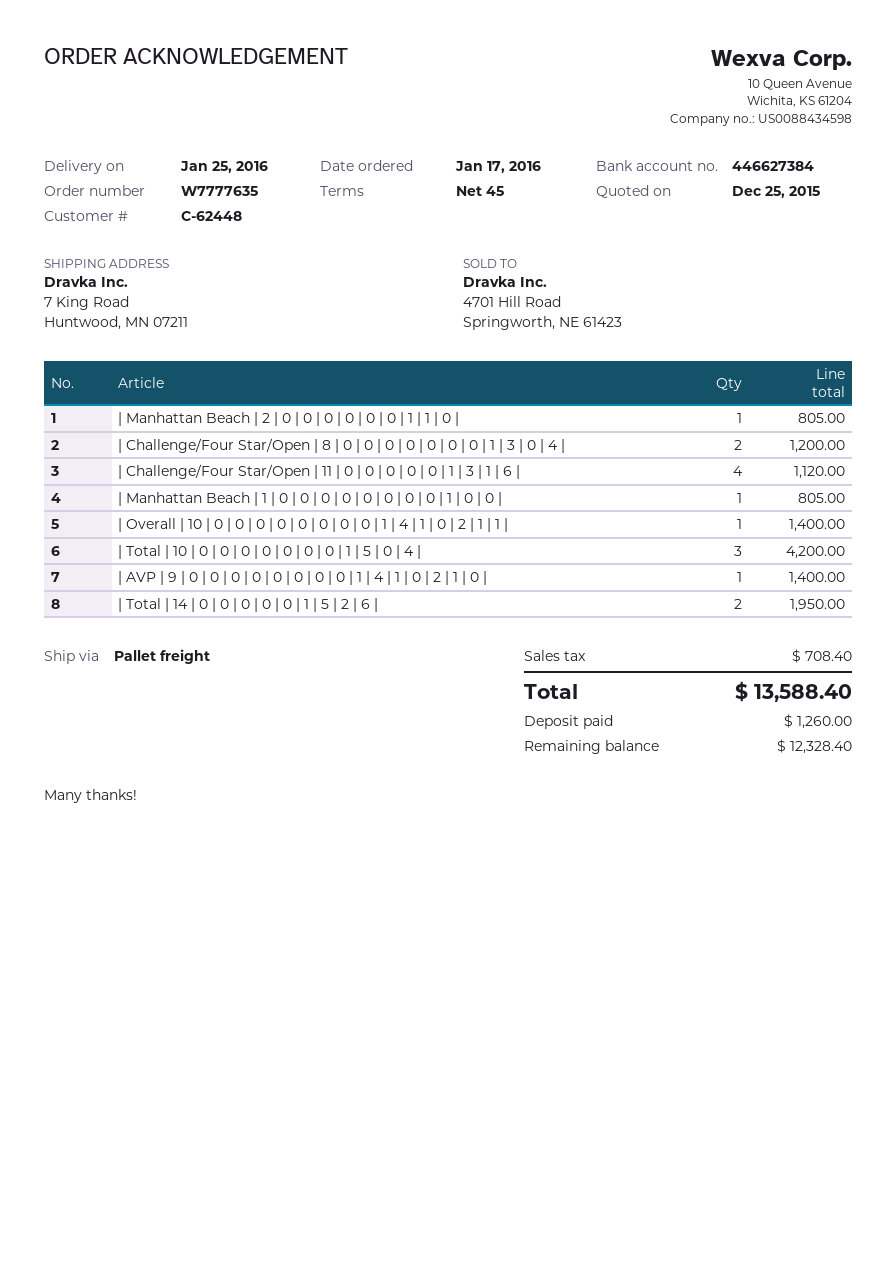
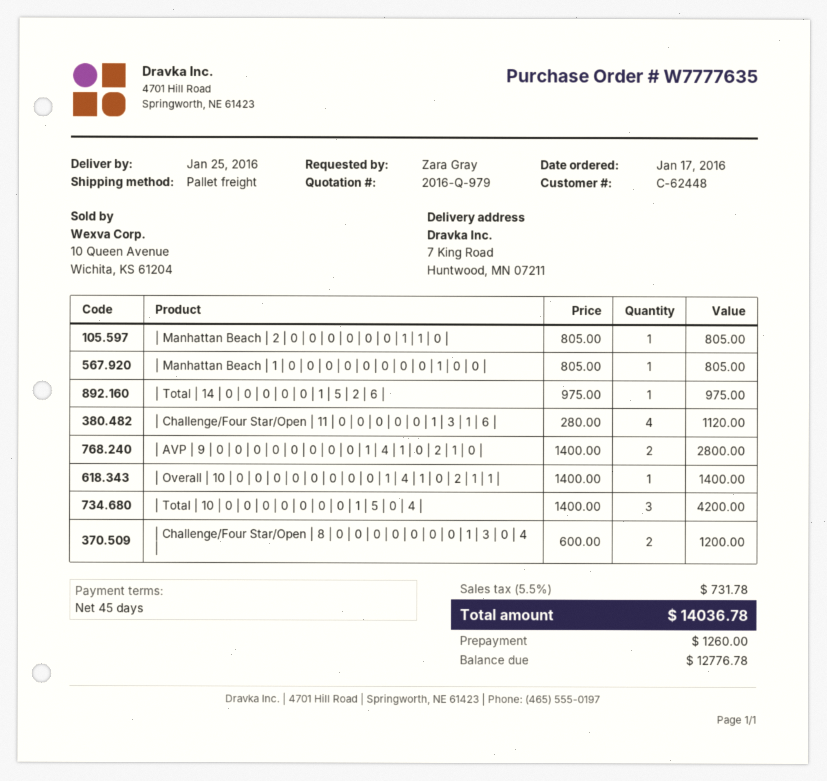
| AVP | 9 | 0 | 0 | 0 | 0 | 0 | 0 | 0 | 0 | 1 | 4 | 1 | 0 | 2 | 1 | 0 |: 1 for 1400.00 -> 2 for 2800.00
| Total | 14 | 0 | 0 | 0 | 0 | 0 | 1 | 5 | 2 | 6 |: 2 for 1950.00 -> 1 for 975.00
tax: 708.40 -> 731.78
total: 13588.40 -> 14036.78
balance: 12328.40 -> 12776.78

